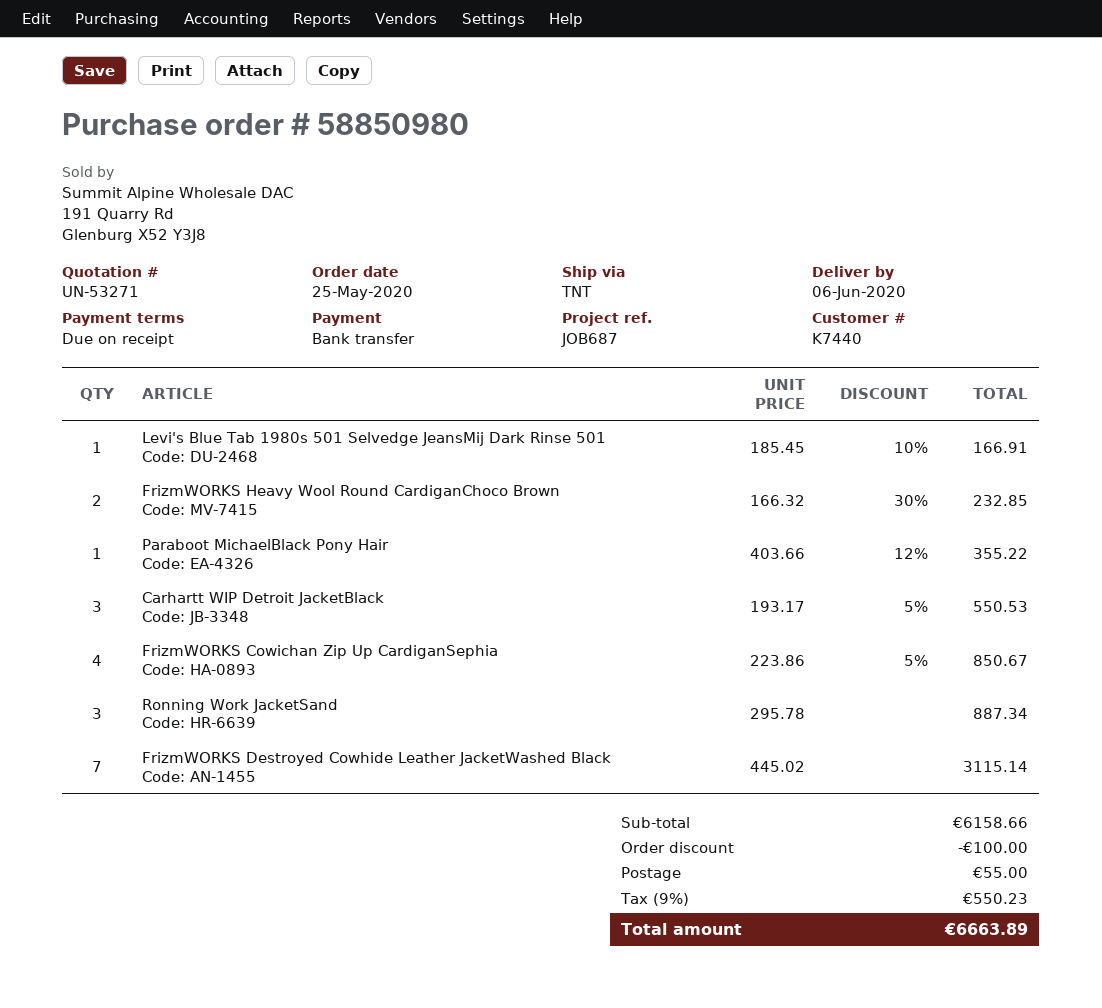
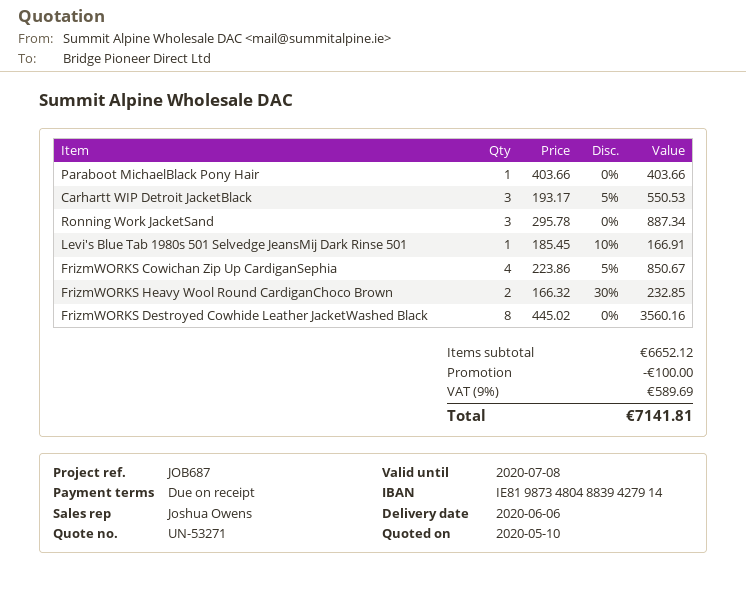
Paraboot MichaelBlack Pony Hair: 1 x 403.66 - 12% = 355.22 -> 1 x 403.66 = 403.66
FrizmWORKS Destroyed Cowhide Leather JacketWashed Black: 7 x 445.02 = 3115.14 -> 8 x 445.02 = 3560.16
subtotal: 6158.66 -> 6652.12
shipping: 55.00 -> none
tax: 9% = 550.23 -> 9% = 589.69
total: 6663.89 -> 7141.81

